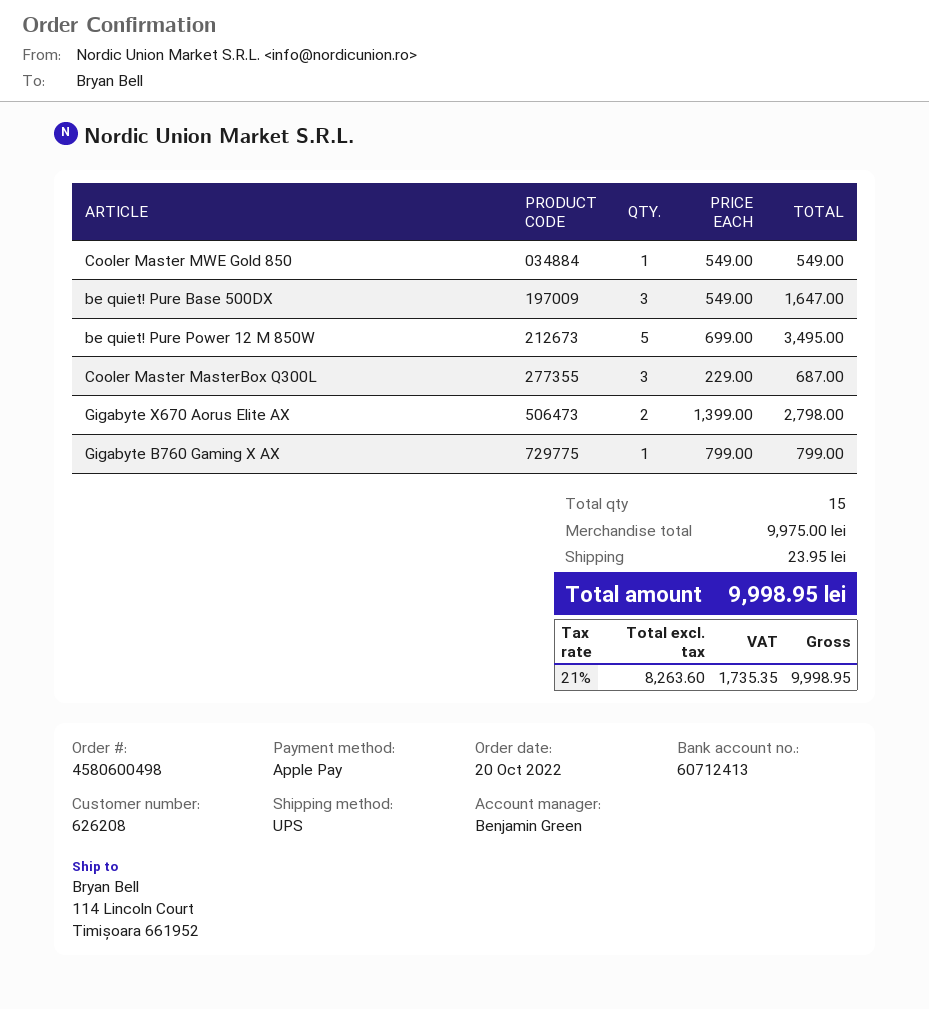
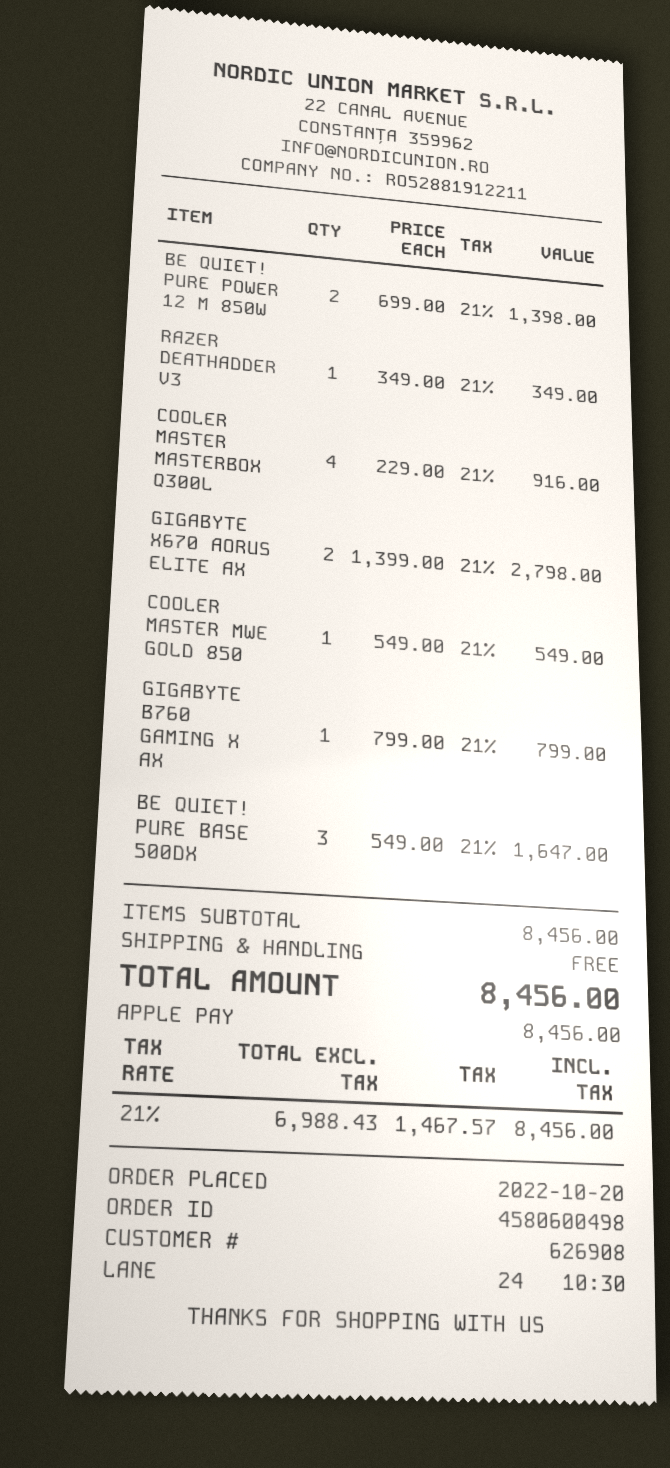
customer number: 626208 -> 626908
be quiet! Pure Power 12 M 850W: 5 x 699.00 = 3495.00 -> 2 x 699.00 = 1398.00
Cooler Master MasterBox Q300L: 3 x 229.00 = 687.00 -> 4 x 229.00 = 916.00
RAZER DEATHADDER V3: none -> 1 x 349.00 = 349.00
subtotal: 9975.00 -> 8456.00
shipping: 23.95 -> 0.00
net: 8263.60 -> 6988.43
tax: 21% = 1735.35 -> 21% = 1467.57
total: 9998.95 -> 8456.00

